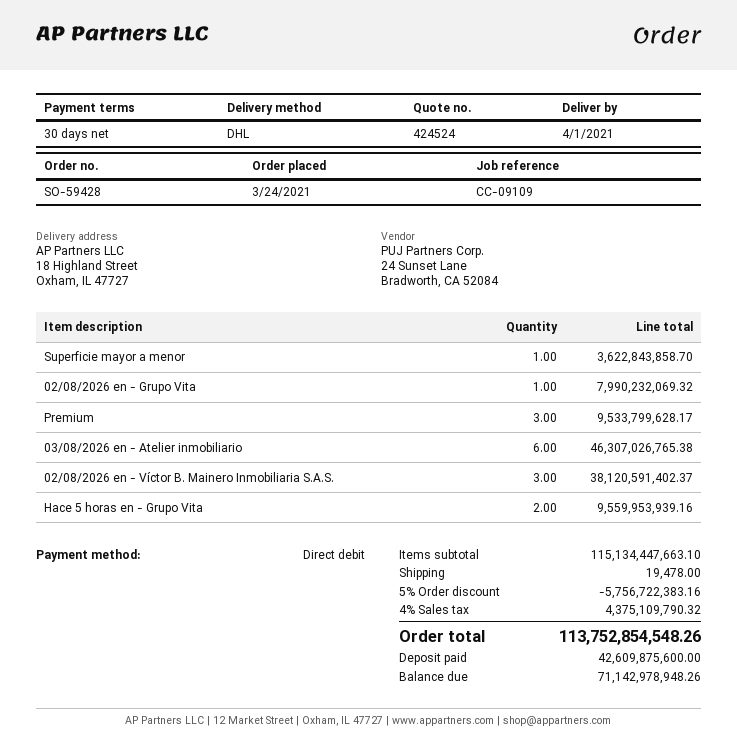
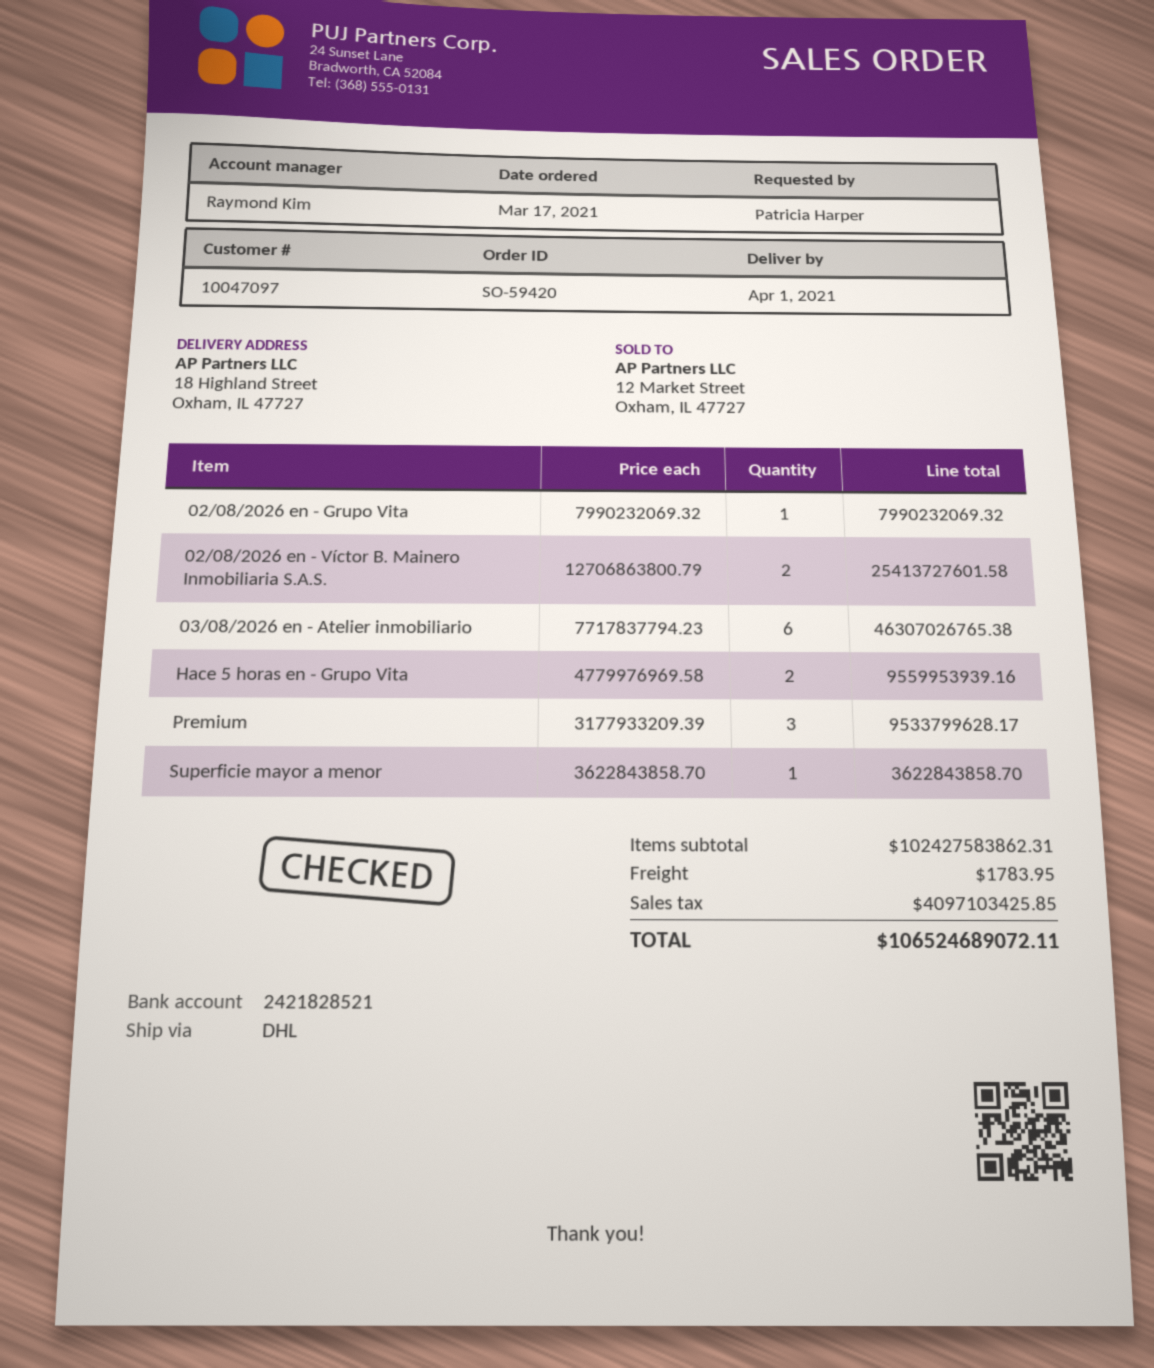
order number: SO-59428 -> SO-59420
order date: 2021-03-24 -> 2021-03-17
02/08/2026 en - Víctor B. Mainero Inmobiliaria S.A.S.: 3 for 38120591402.37 -> 2 for 25413727601.58
subtotal: 115134447663.10 -> 102427583862.31
discount: 5% = 5756722383.16 -> none
shipping: 19478.00 -> 1783.95
tax: 4375109790.32 -> 4097103425.85
total: 113752854548.26 -> 106524689072.11

